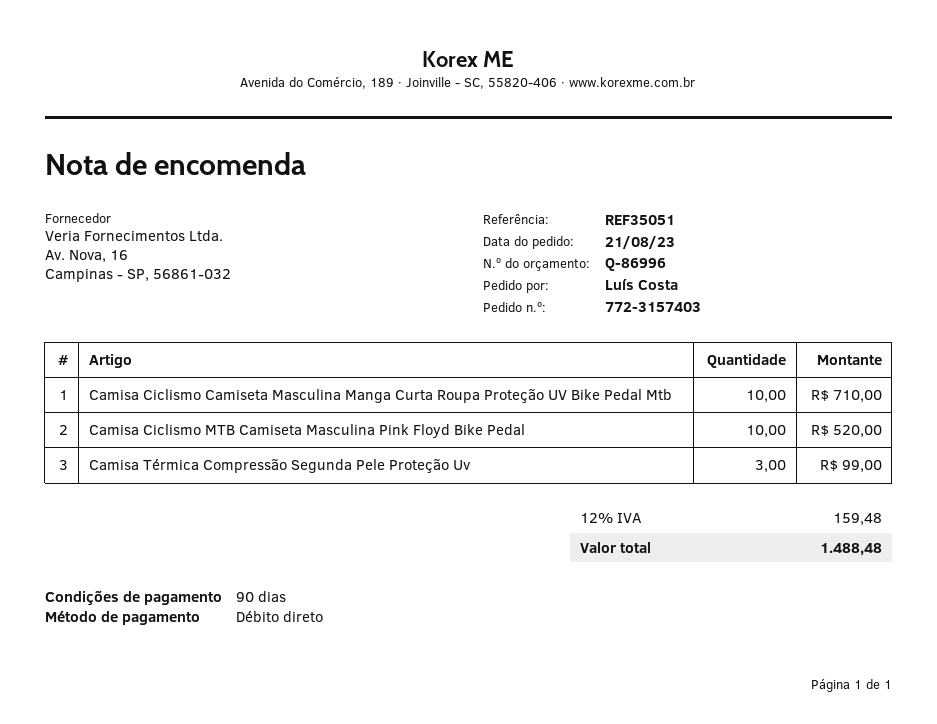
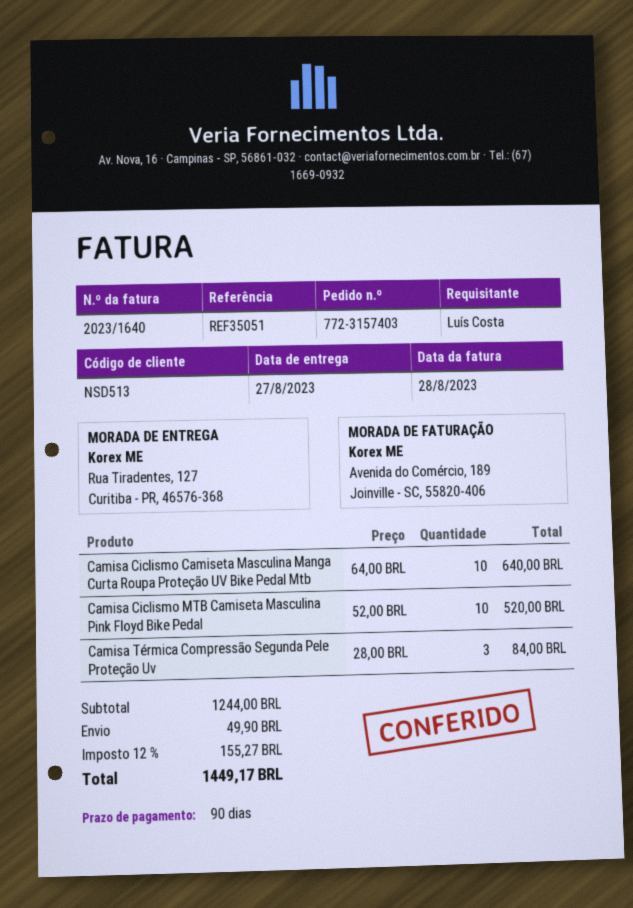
Camisa Ciclismo Camiseta Masculina Manga Curta Roupa Proteção UV Bike Pedal Mtb: 10 for 710.00 -> 10 for 640.00
Camisa Térmica Compressão Segunda Pele Proteção Uv: 3 for 99.00 -> 3 for 84.00
shipping: none -> 49.90
tax: 12% = 159.48 -> 12% = 155.27
total: 1488.48 -> 1449.17

